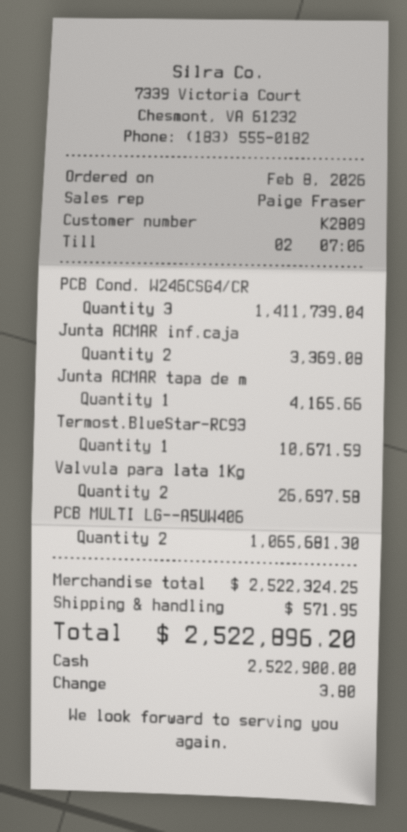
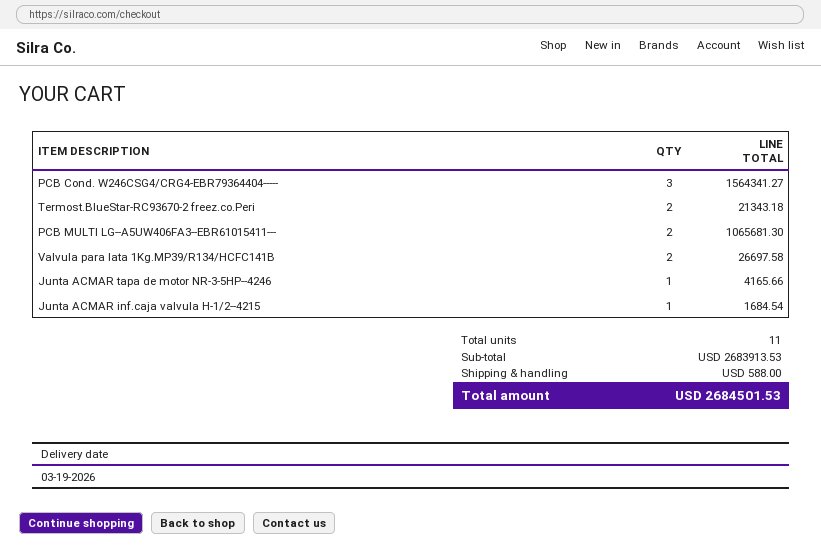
PCB Cond. W246CSG4/CR: 3 for 1411739.04 -> 3 for 1564341.27
Junta ACMAR inf.caja: 2 for 3369.08 -> 1 for 1684.54
Termost.BlueStar-RC93: 1 for 10671.59 -> 2 for 21343.18
subtotal: 2522324.25 -> 2683913.53
shipping: 571.95 -> 588.00
total: 2522896.20 -> 2684501.53

